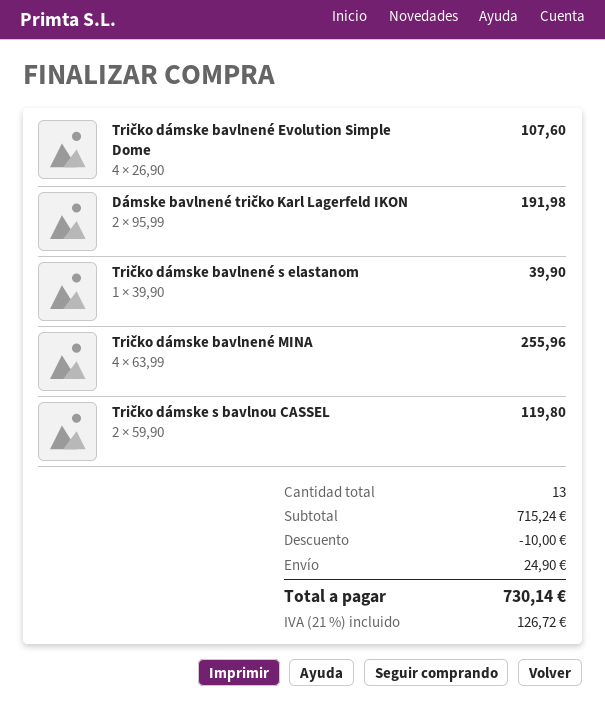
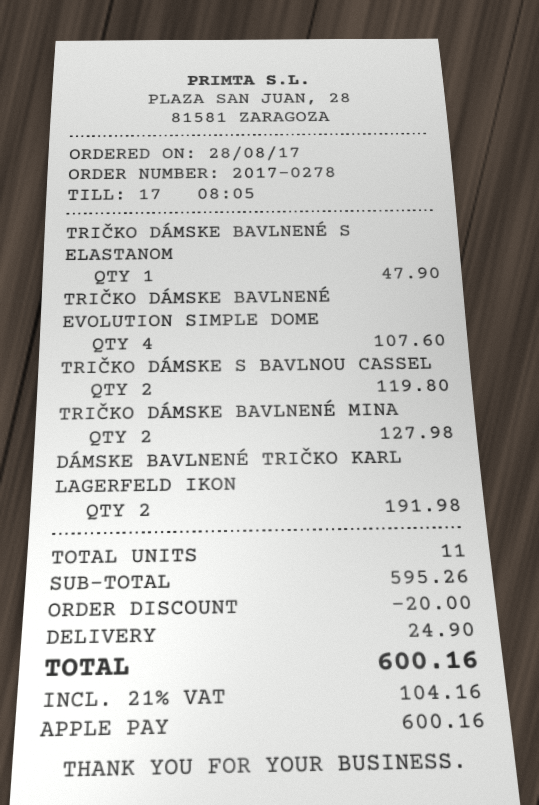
Tričko dámske bavlnené s elastanom: 1 for 39.90 -> 1 for 47.90
Tričko dámske bavlnené MINA: 4 for 255.96 -> 2 for 127.98
total quantity: 13 -> 11
subtotal: 715.24 -> 595.26
discount: 10.00 -> 20.00
tax: 21% = 126.72 -> 21% = 104.16
total: 730.14 -> 600.16

